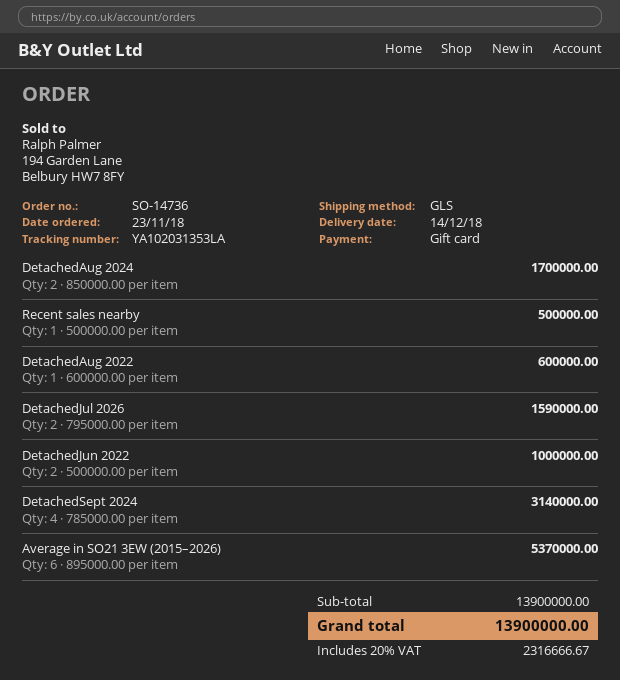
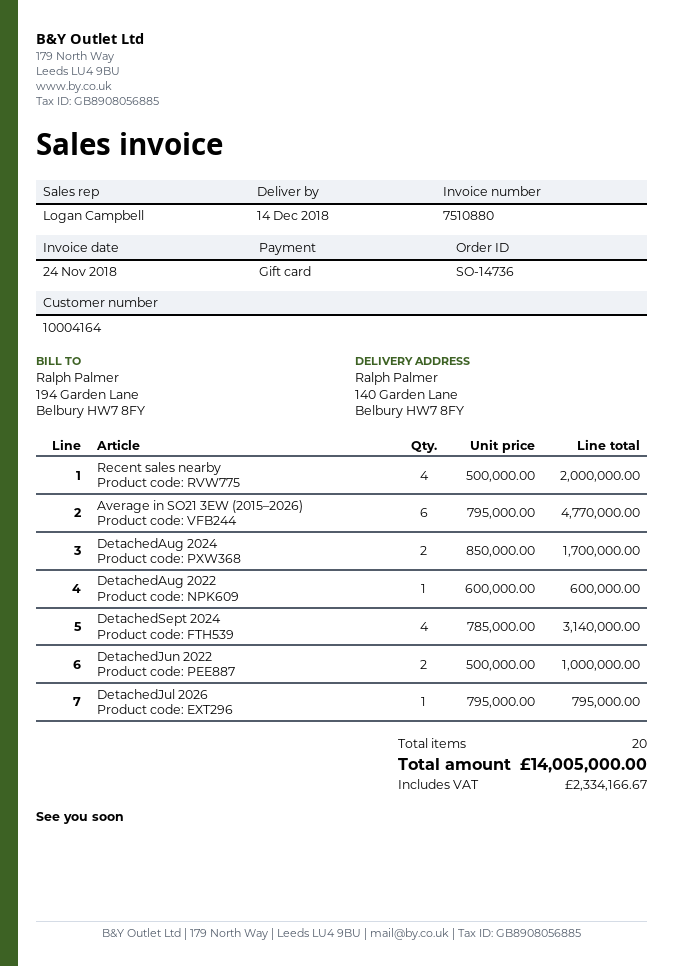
Recent sales nearby: 1 x 500000.00 = 500000.00 -> 4 x 500000.00 = 2000000.00
DetachedJul 2026: 2 x 795000.00 = 1590000.00 -> 1 x 795000.00 = 795000.00
Average in SO21 3EW (2015–2026): 6 x 895000.00 = 5370000.00 -> 6 x 795000.00 = 4770000.00
tax: 2316666.67 -> 2334166.67
total: 13900000.00 -> 14005000.00

